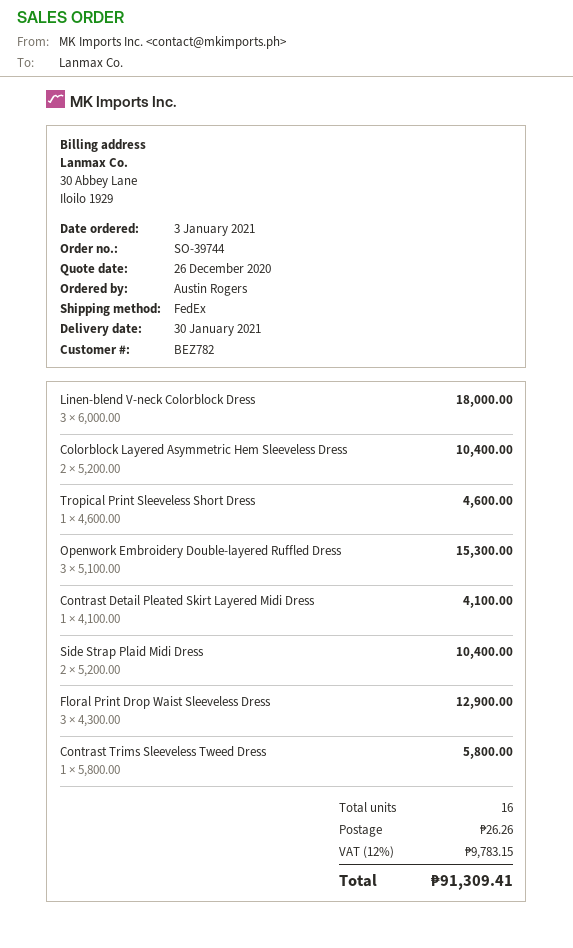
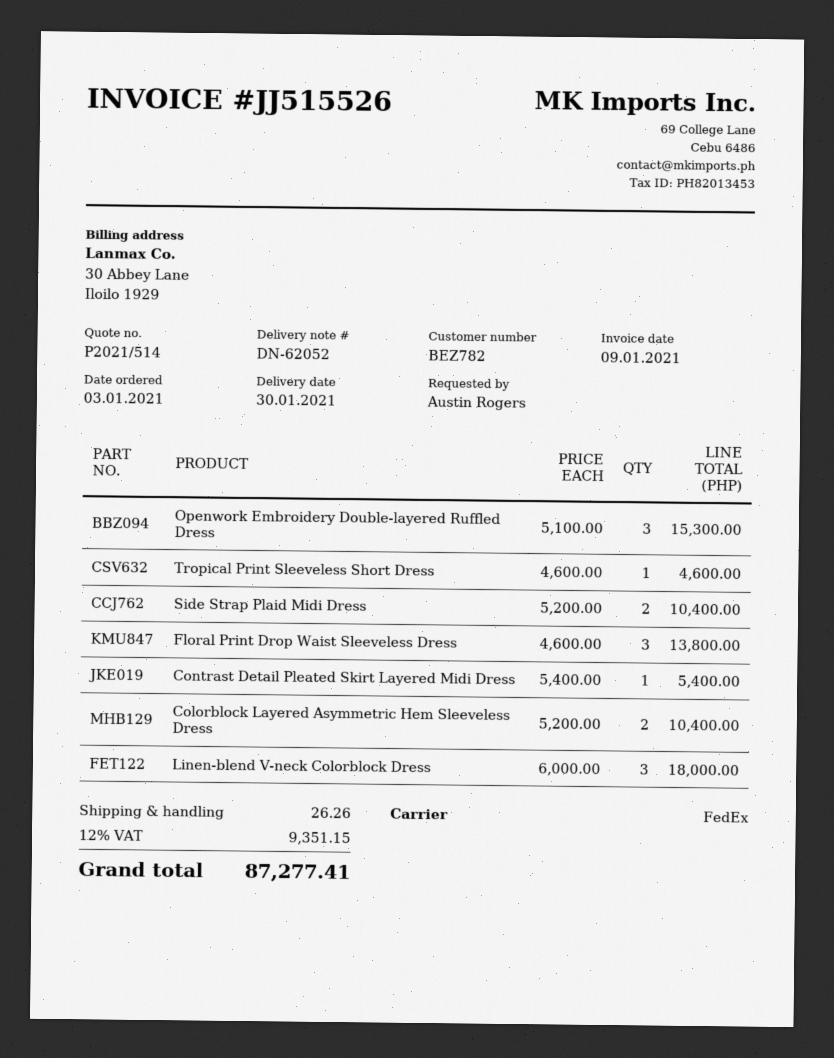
Contrast Detail Pleated Skirt Layered Midi Dress: 1 x 4100.00 = 4100.00 -> 1 x 5400.00 = 5400.00
Floral Print Drop Waist Sleeveless Dress: 3 x 4300.00 = 12900.00 -> 3 x 4600.00 = 13800.00
Contrast Trims Sleeveless Tweed Dress: 1 x 5800.00 = 5800.00 -> none
tax: 12% = 9783.15 -> 12% = 9351.15
total: 91309.41 -> 87277.41

